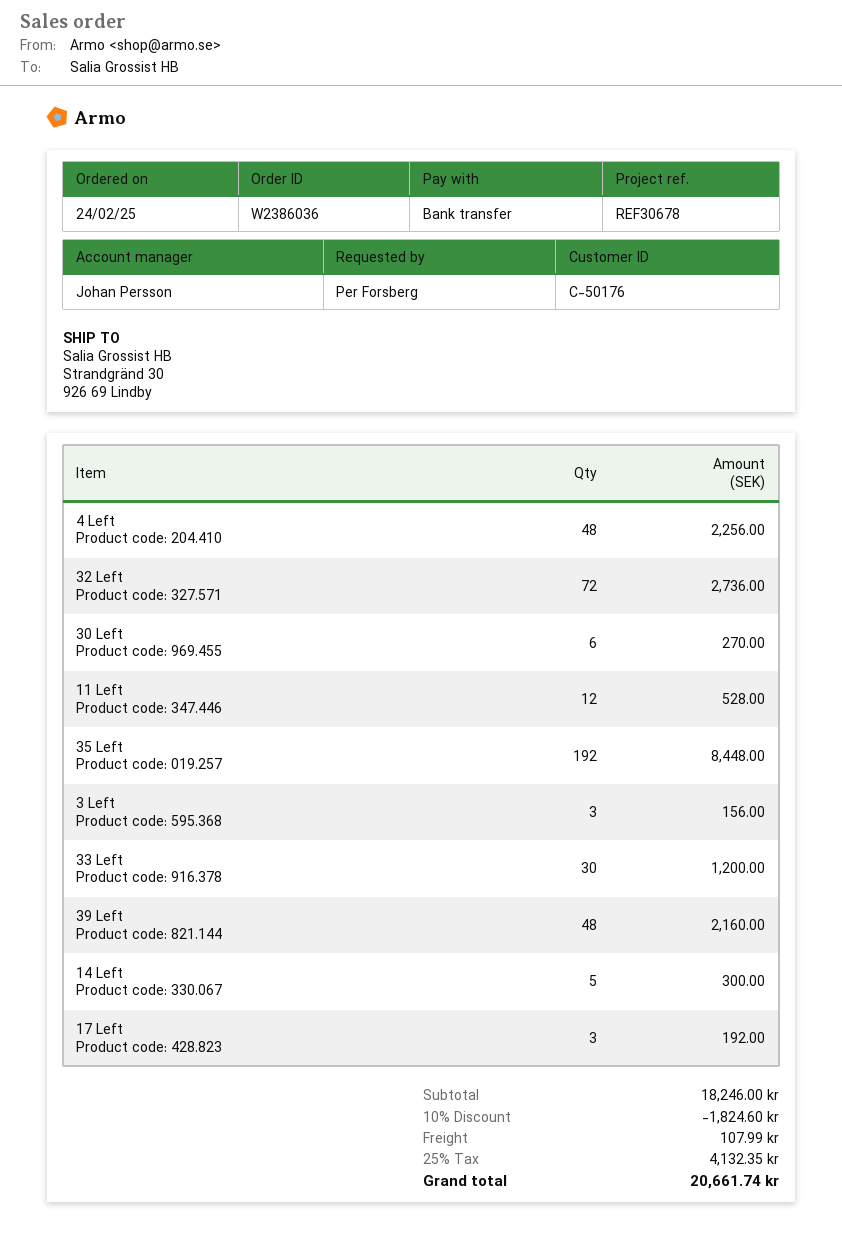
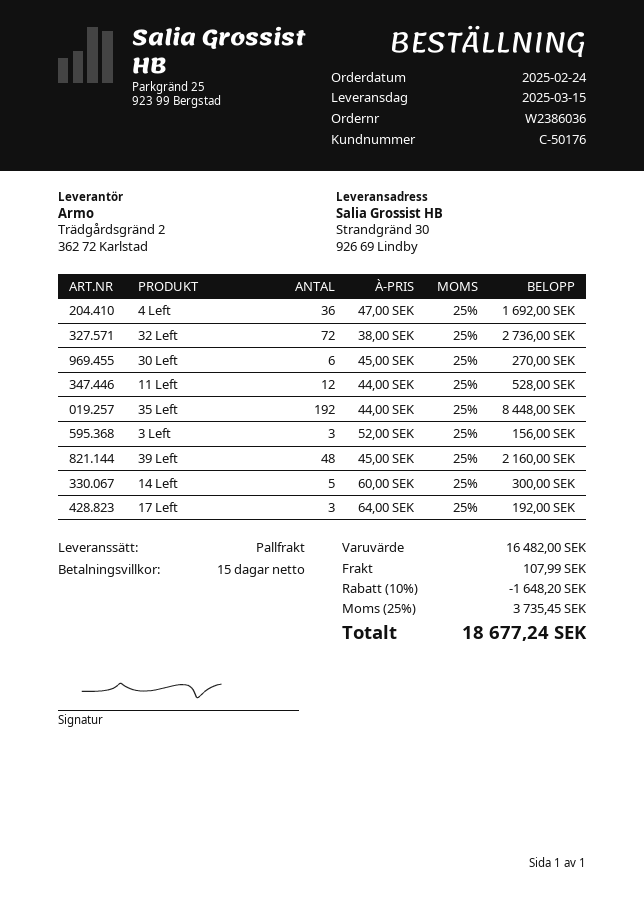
4 Left: 48 for 2256.00 -> 36 for 1692.00
33 Left: 30 for 1200.00 -> none
subtotal: 18246.00 -> 16482.00
discount: 10% = 1824.60 -> 10% = 1648.20
tax: 25% = 4132.35 -> 25% = 3735.45
total: 20661.74 -> 18677.24

